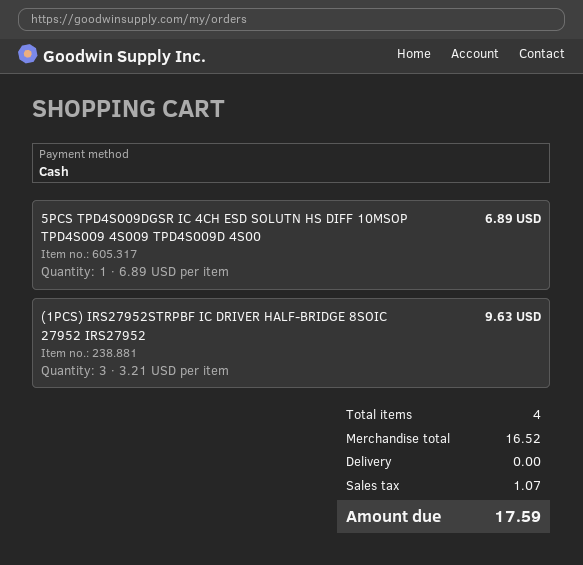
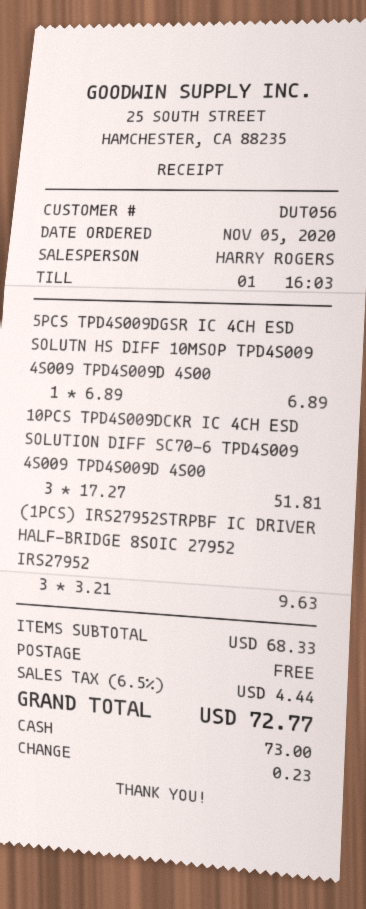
10PCS TPD4S009DCKR IC 4CH ESD SOLUTION DIFF SC70-6 TPD4S009 4S009 TPD4S009D 4S00: none -> 3 x 17.27 = 51.81
subtotal: 16.52 -> 68.33
tax: 1.07 -> 4.44
total: 17.59 -> 72.77

